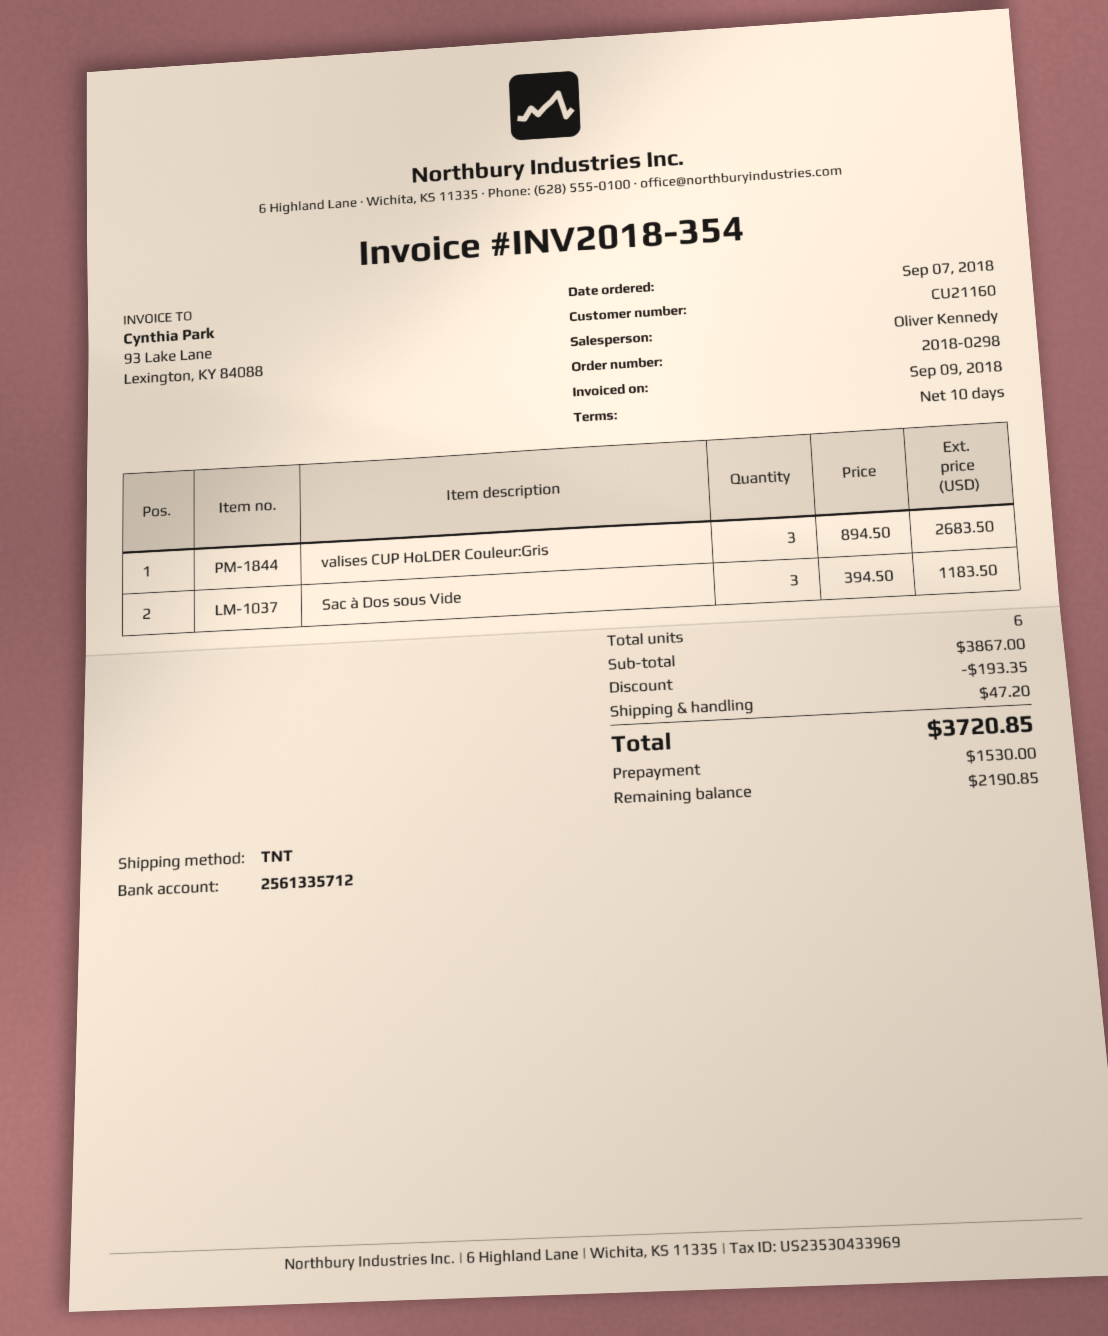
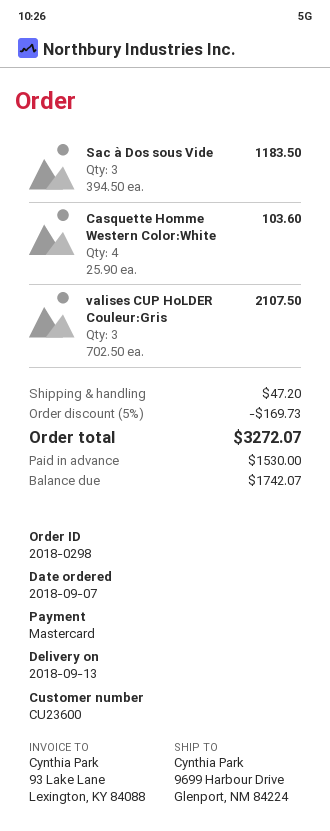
customer number: CU21160 -> CU23600
valises CUP HoLDER Couleur:Gris: 3 x 894.50 = 2683.50 -> 3 x 702.50 = 2107.50
Casquette Homme Western Color:White: none -> 4 x 25.90 = 103.60
discount: 193.35 -> 169.73
total: 3720.85 -> 3272.07
balance: 2190.85 -> 1742.07

